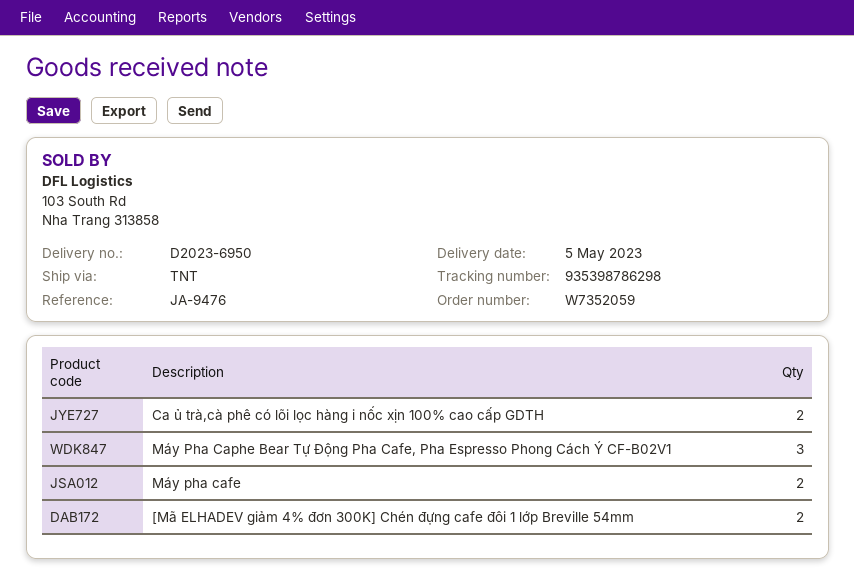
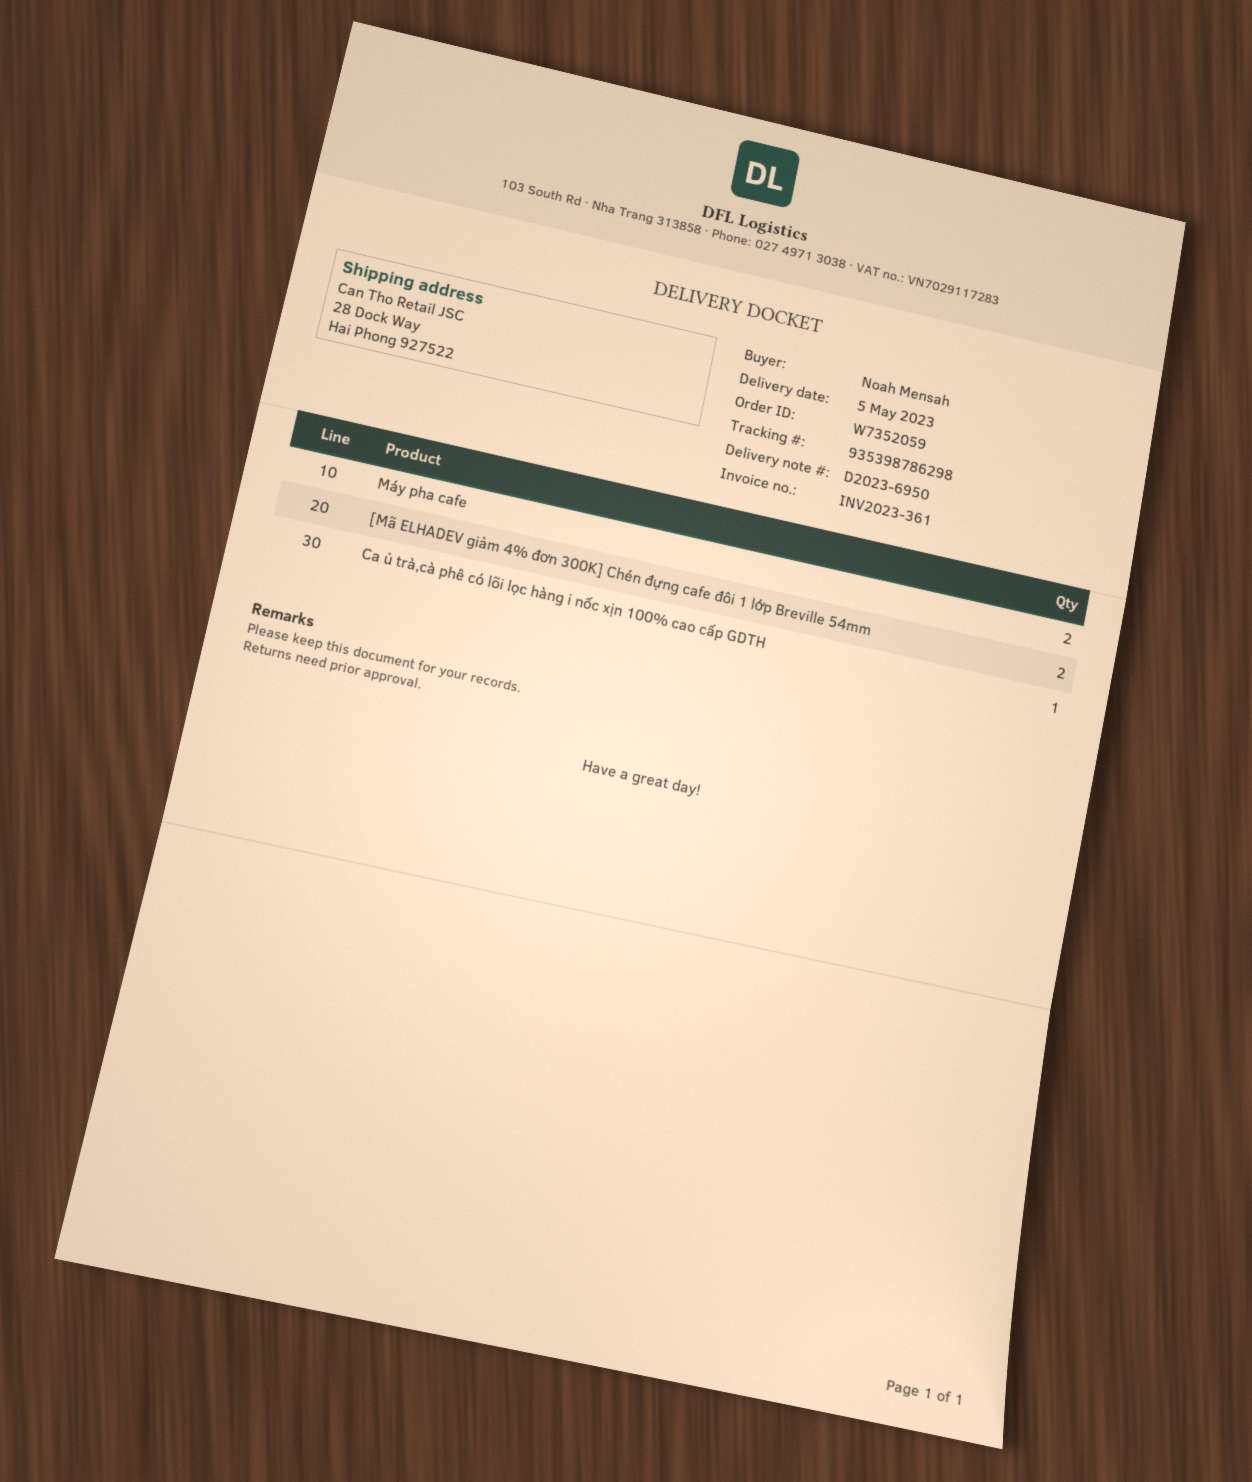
Ca ủ trà,cà phê có lõi lọc hàng i nốc xịn 100% cao cấp GDTH: 2 -> 1
Máy Pha Caphe Bear Tự Động Pha Cafe, Pha Espresso Phong Cách Ý CF-B02V1: 3 -> none

